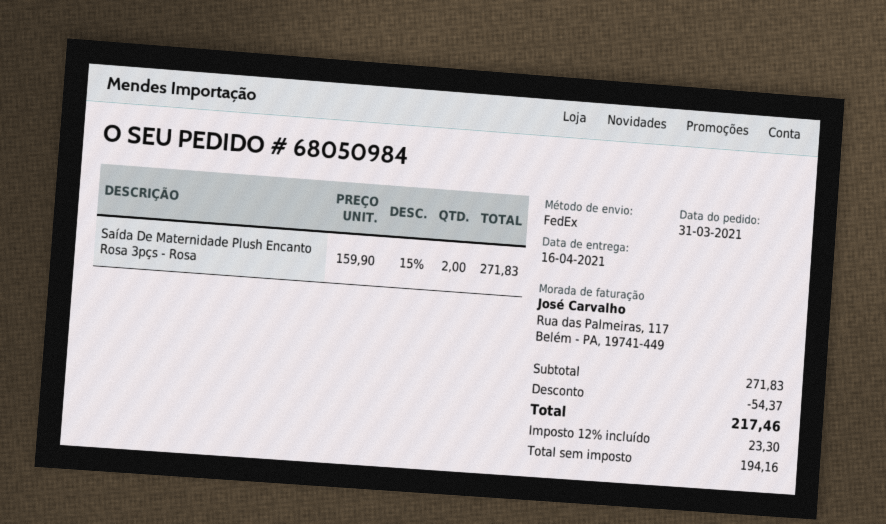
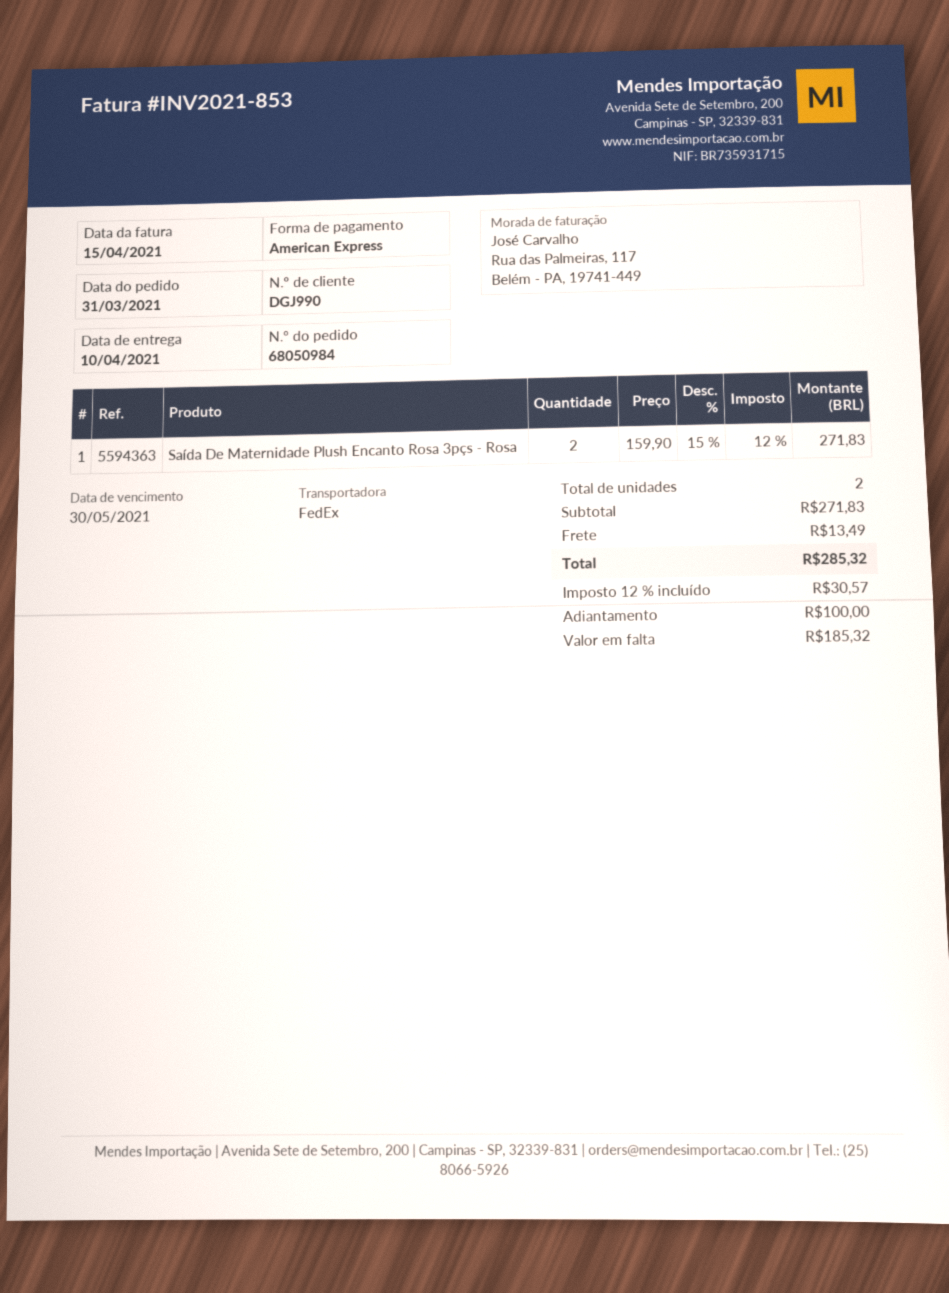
delivery date: 2021-04-16 -> 2021-04-10
discount: 54.37 -> none
shipping: none -> 13.49
tax: 12% = 23.30 -> 12% = 30.57
total: 217.46 -> 285.32

